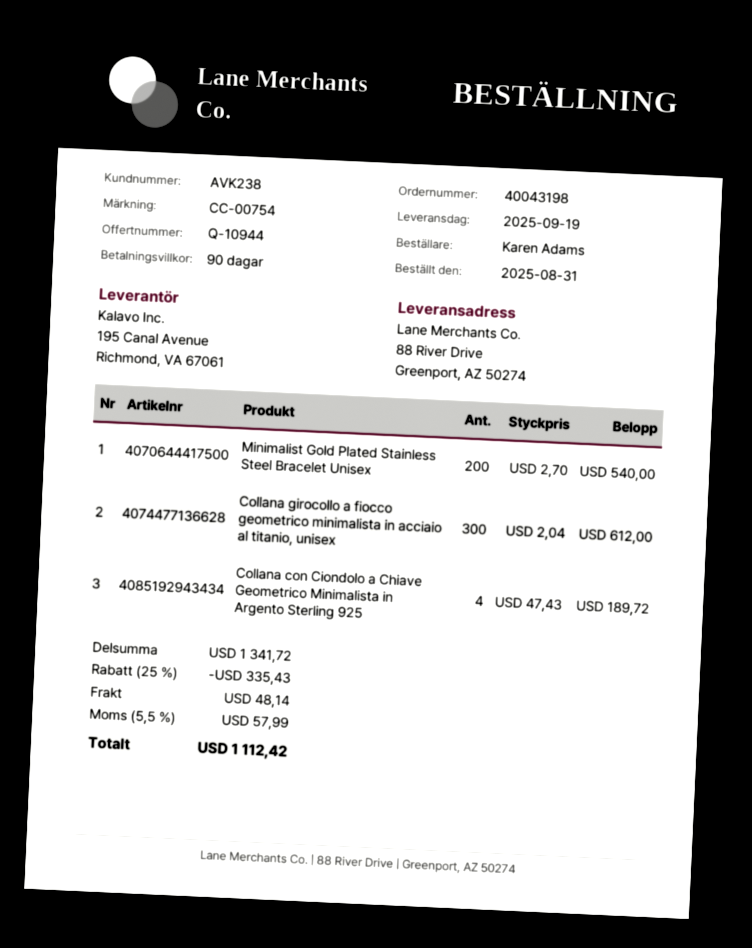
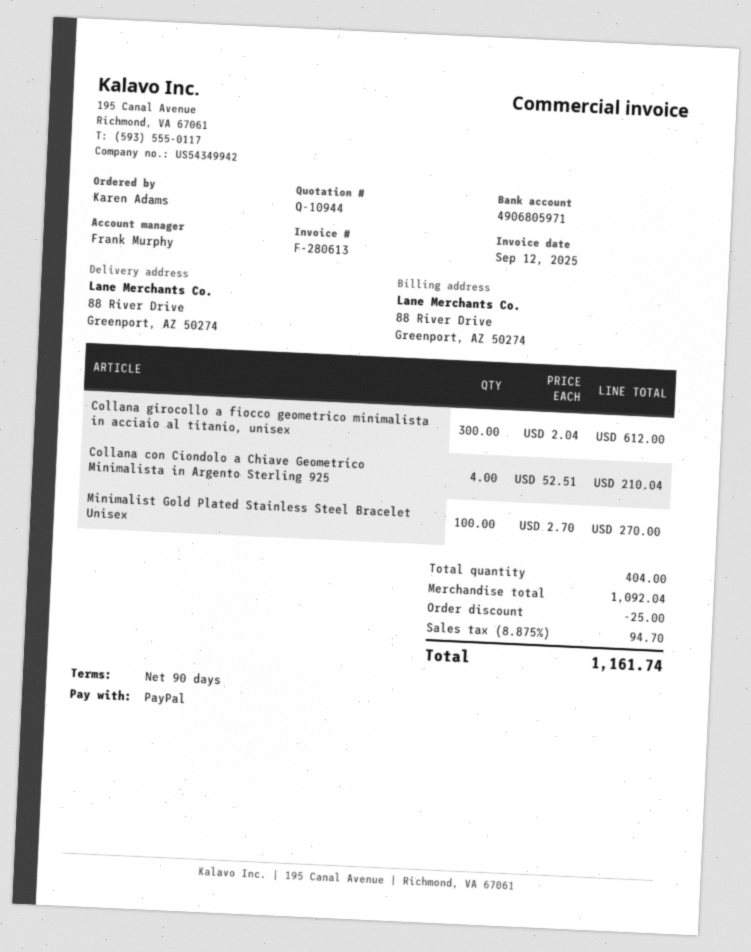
Minimalist Gold Plated Stainless Steel Bracelet Unisex: 200 x 2.70 = 540.00 -> 100 x 2.70 = 270.00
Collana con Ciondolo a Chiave Geometrico Minimalista in Argento Sterling 925: 4 x 47.43 = 189.72 -> 4 x 52.51 = 210.04
subtotal: 1341.72 -> 1092.04
discount: 335.43 -> 25.00
shipping: 48.14 -> none
tax: 5.5% = 57.99 -> 8.875% = 94.70
total: 1112.42 -> 1161.74

